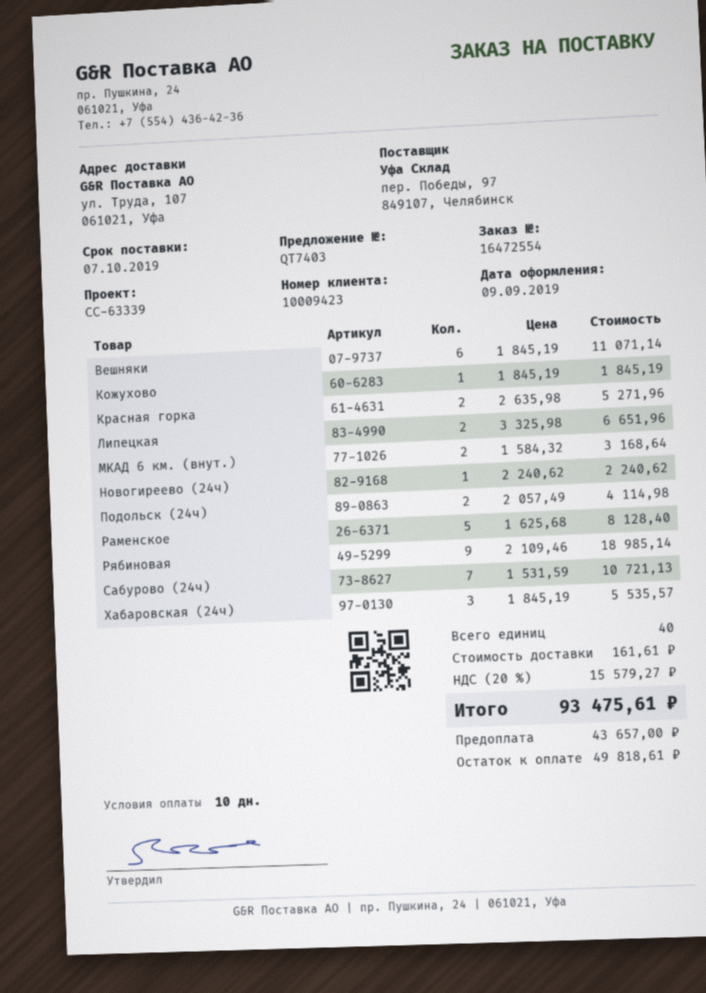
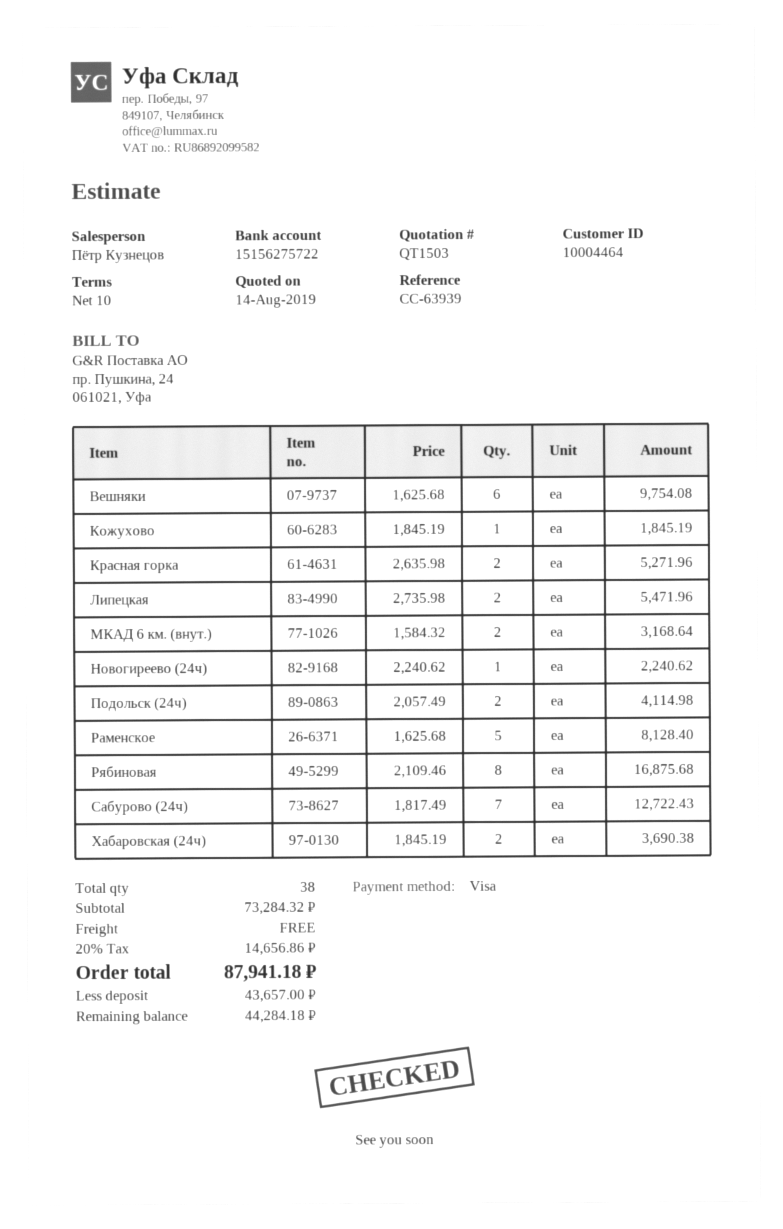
quote number: QT7403 -> QT1503
customer number: 10009423 -> 10004464
reference: CC-63339 -> CC-63939
Вешняки: 6 x 1845.19 = 11071.14 -> 6 x 1625.68 = 9754.08
Липецкая: 2 x 3325.98 = 6651.96 -> 2 x 2735.98 = 5471.96
Рябиновая: 9 x 2109.46 = 18985.14 -> 8 x 2109.46 = 16875.68
Сабурово (24ч): 7 x 1531.59 = 10721.13 -> 7 x 1817.49 = 12722.43
Хабаровская (24ч): 3 x 1845.19 = 5535.57 -> 2 x 1845.19 = 3690.38
total quantity: 40 -> 38
shipping: 161.61 -> 0.00
tax: 20% = 15579.27 -> 20% = 14656.86
total: 93475.61 -> 87941.18
balance: 49818.61 -> 44284.18

